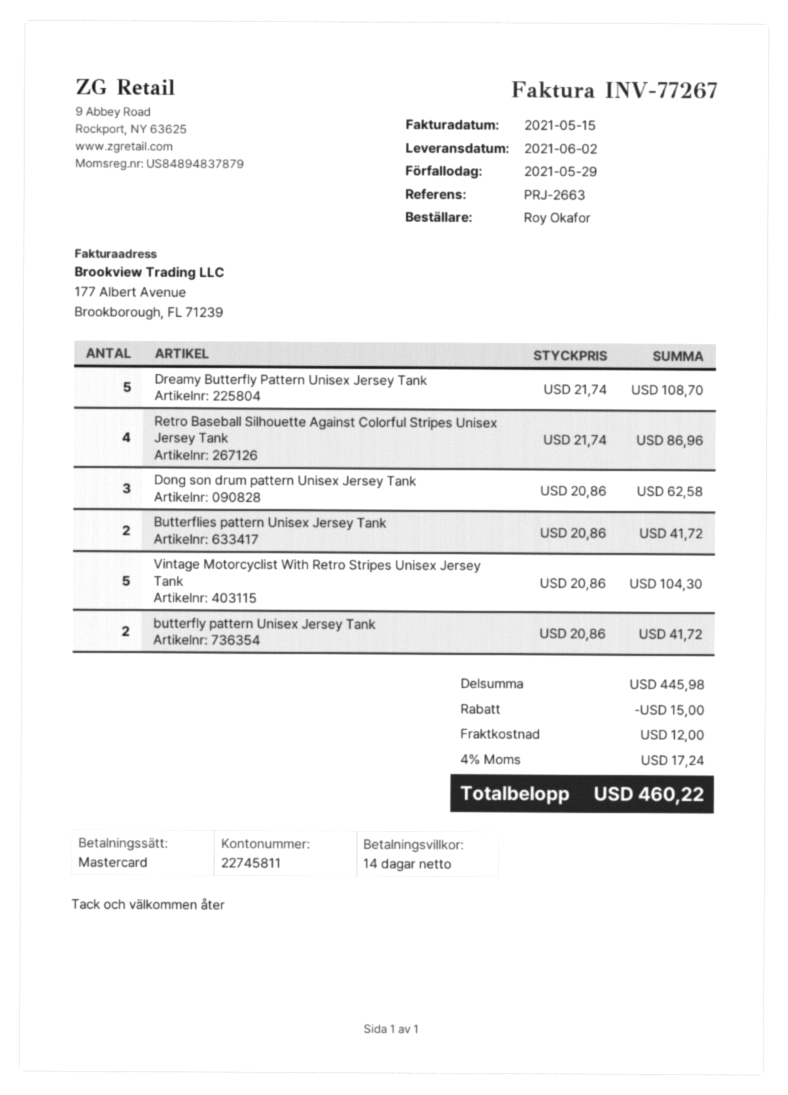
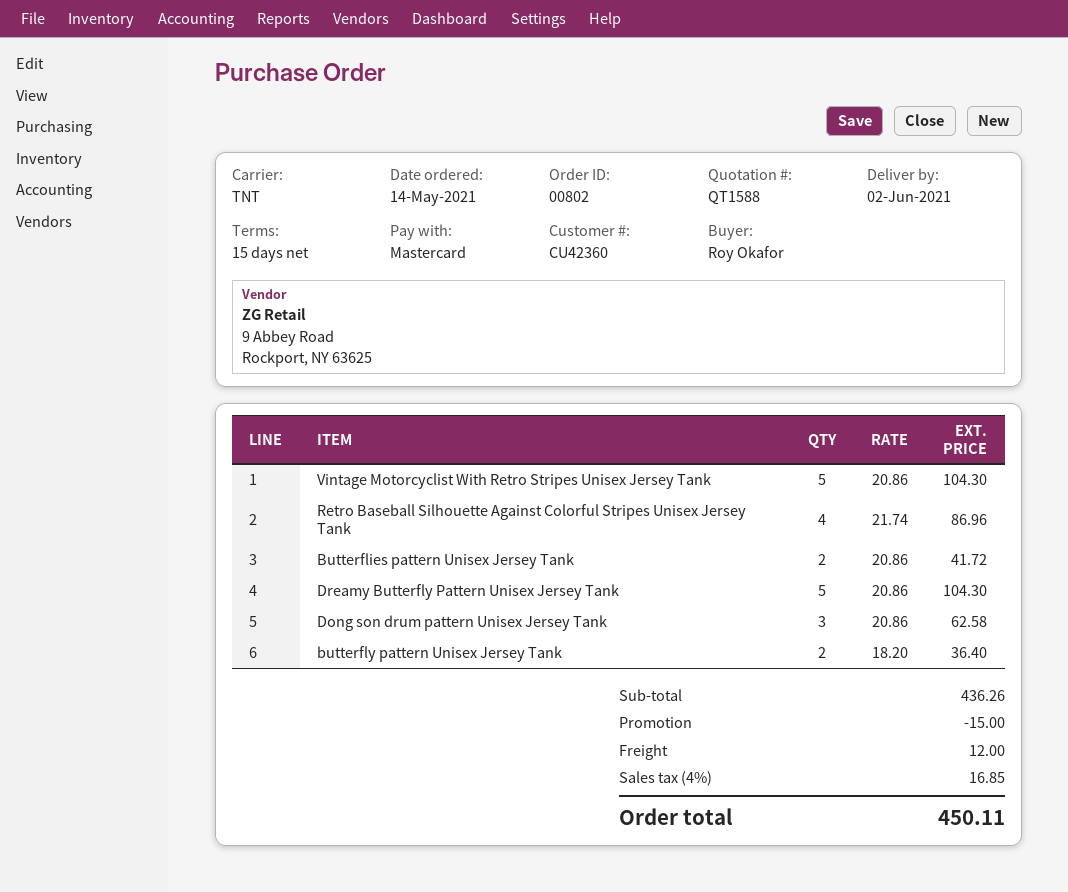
payment terms: 14 days -> 15 days
Dreamy Butterfly Pattern Unisex Jersey Tank: 5 x 21.74 = 108.70 -> 5 x 20.86 = 104.30
butterfly pattern Unisex Jersey Tank: 2 x 20.86 = 41.72 -> 2 x 18.20 = 36.40
subtotal: 445.98 -> 436.26
tax: 4% = 17.24 -> 4% = 16.85
total: 460.22 -> 450.11

